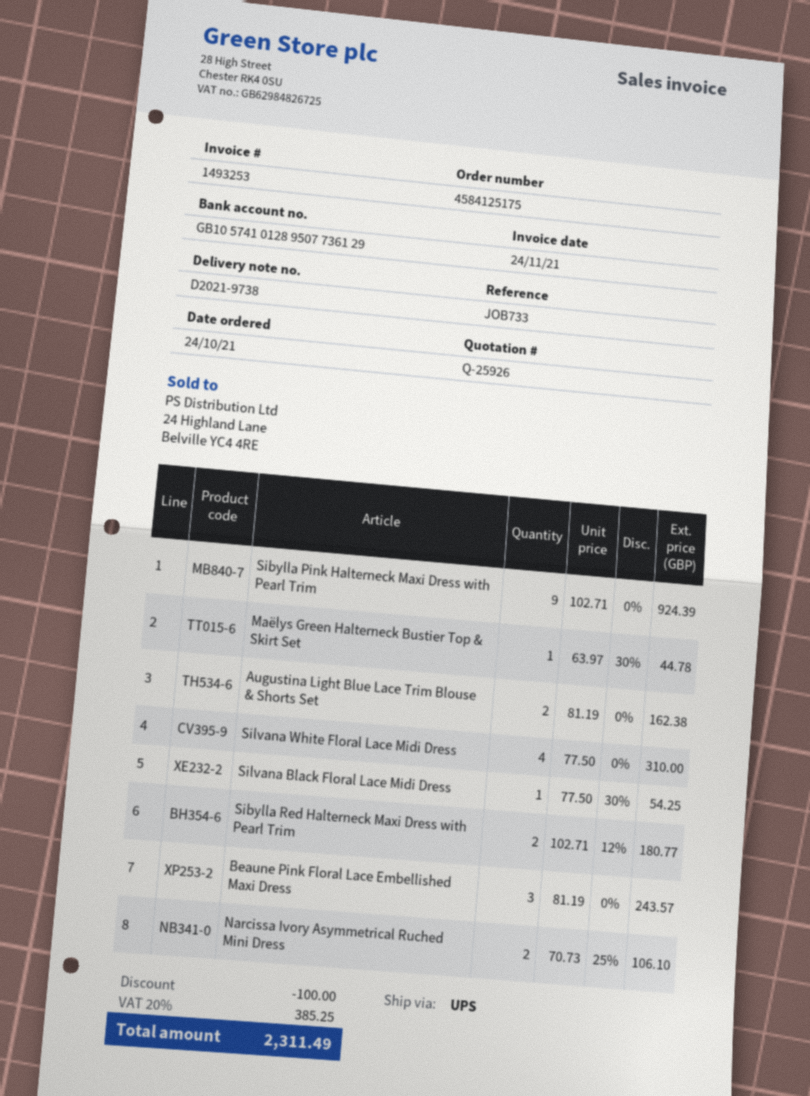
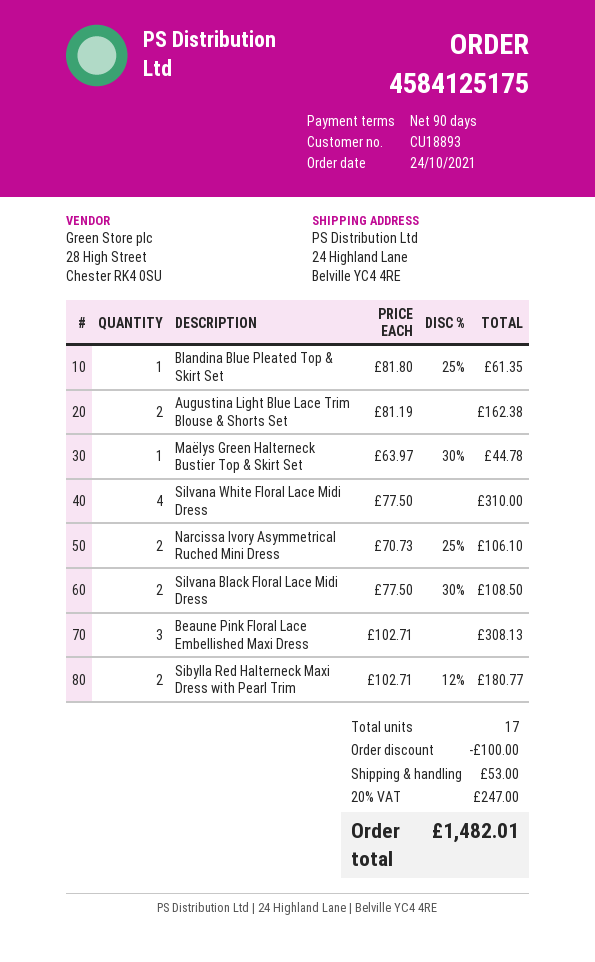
Sibylla Pink Halterneck Maxi Dress with Pearl Trim: 9 x 102.71 = 924.39 -> none
Silvana Black Floral Lace Midi Dress: 1 x 77.50 - 30% = 54.25 -> 2 x 77.50 - 30% = 108.50
Beaune Pink Floral Lace Embellished Maxi Dress: 3 x 81.19 = 243.57 -> 3 x 102.71 = 308.13
Blandina Blue Pleated Top & Skirt Set: none -> 1 x 81.80 - 25% = 61.35
shipping: none -> 53.00
tax: 20% = 385.25 -> 20% = 247.00
total: 2311.49 -> 1482.01

